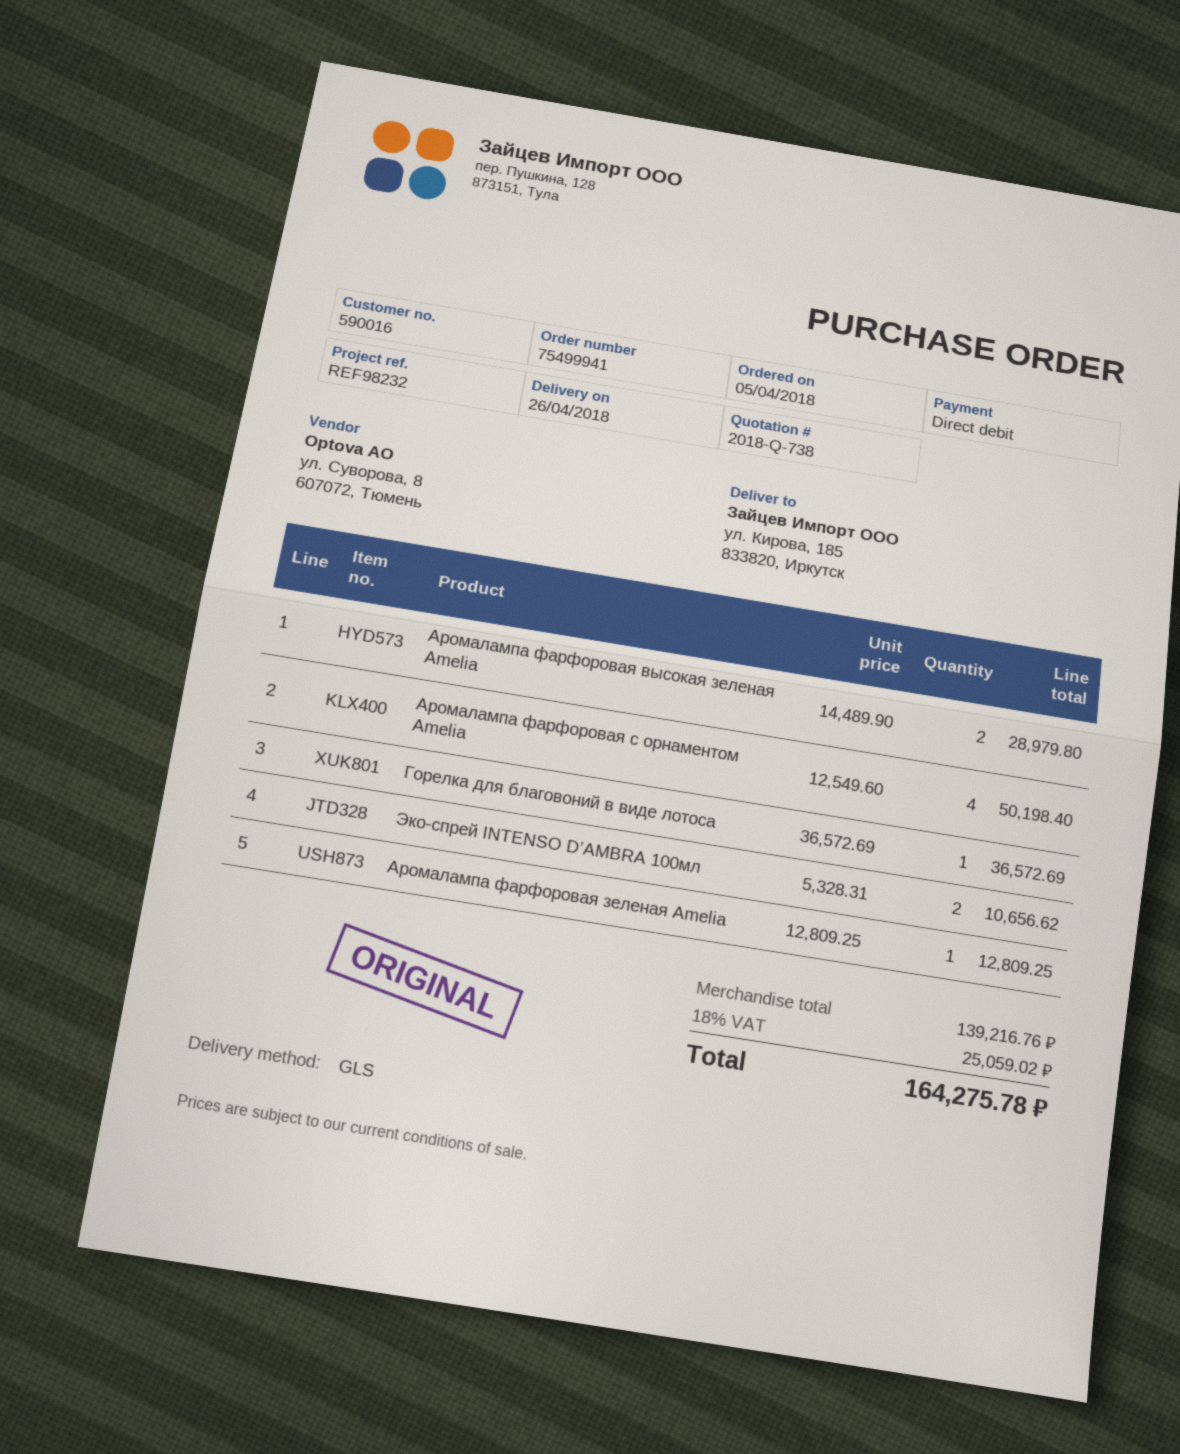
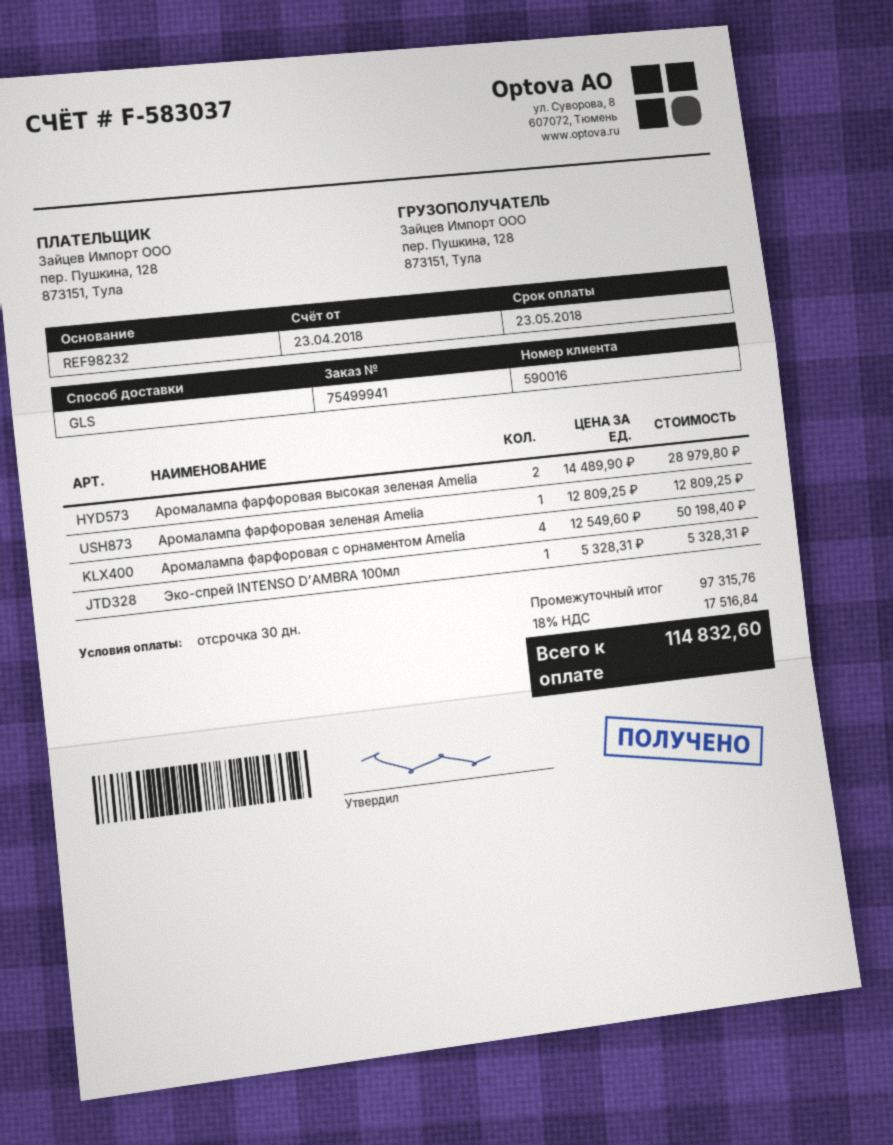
ship to: ул. Кирова, 185, 833820, Иркутск -> пер. Пушкина, 128, 873151, Тула
Горелка для благовоний в виде лотоса: 1 x 36572.69 = 36572.69 -> none
Эко-спрей INTENSO D’AMBRA 100мл: 2 x 5328.31 = 10656.62 -> 1 x 5328.31 = 5328.31
subtotal: 139216.76 -> 97315.76
tax: 18% = 25059.02 -> 18% = 17516.84
total: 164275.78 -> 114832.60

